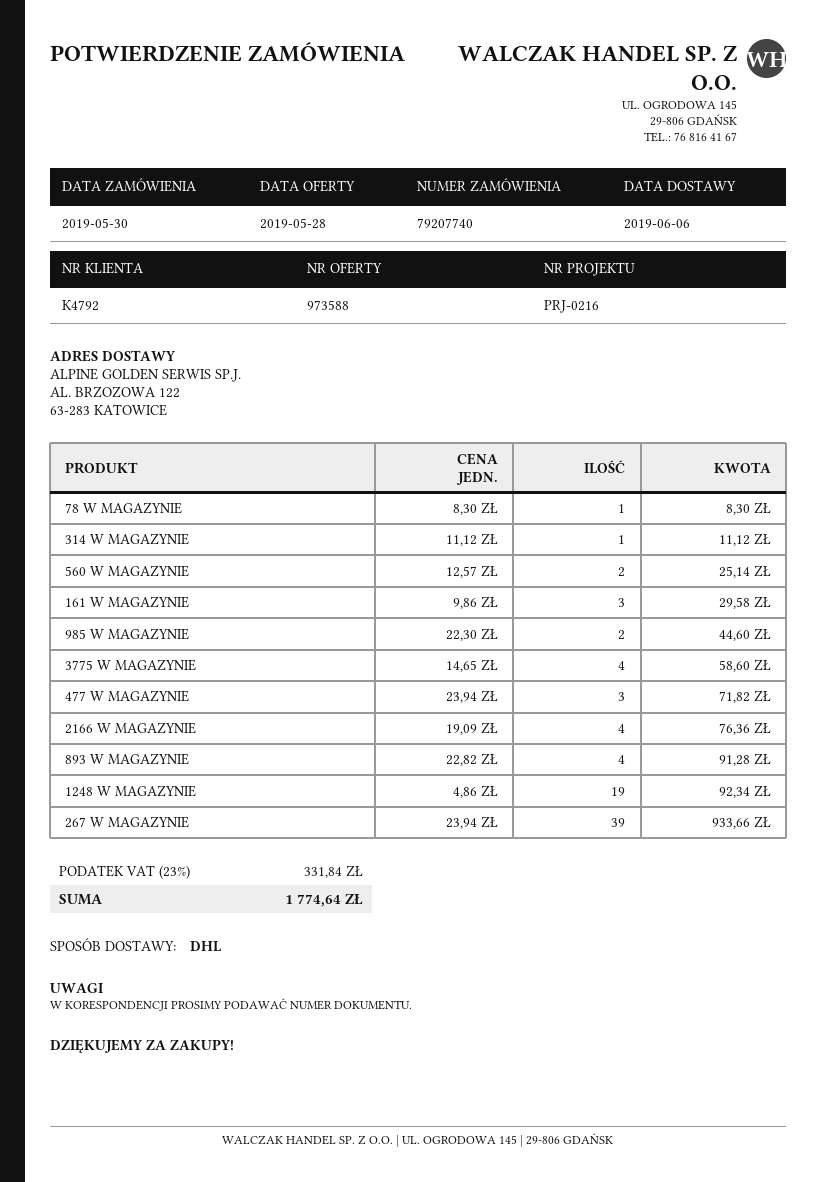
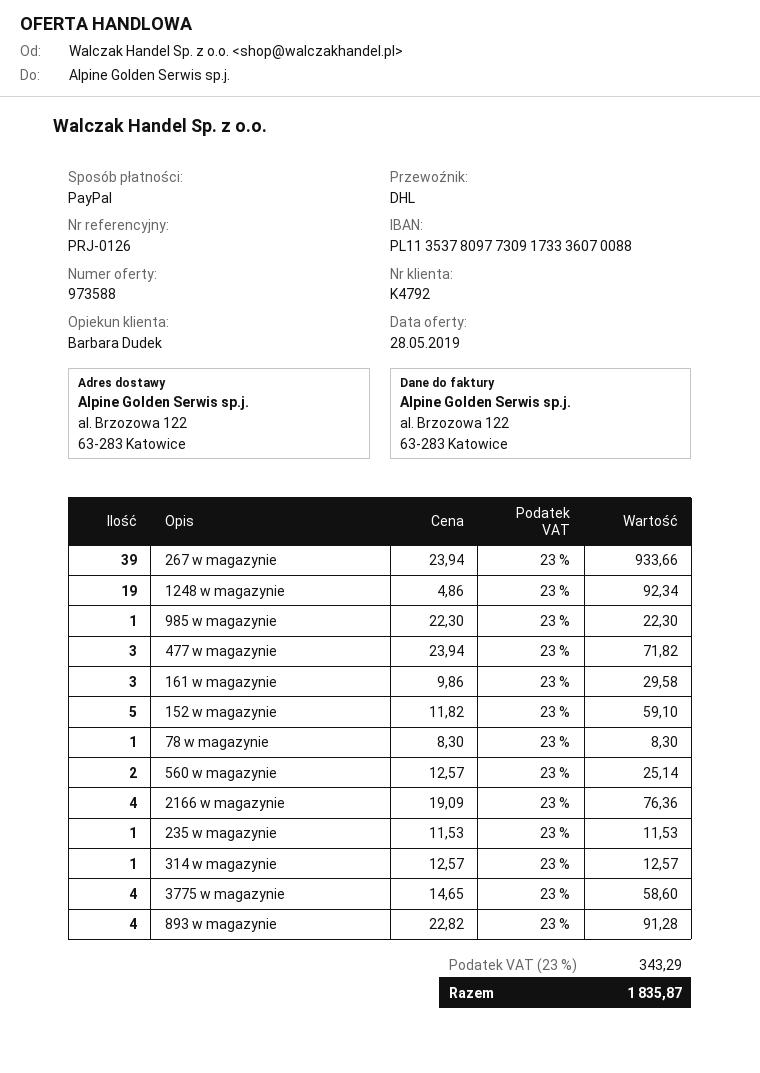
reference: PRJ-0216 -> PRJ-0126
314 W MAGAZYNIE: 1 x 11.12 = 11.12 -> 1 x 12.57 = 12.57
985 W MAGAZYNIE: 2 x 22.30 = 44.60 -> 1 x 22.30 = 22.30
152 w magazynie: none -> 5 x 11.82 = 59.10
235 w magazynie: none -> 1 x 11.53 = 11.53
tax: 23% = 331.84 -> 23% = 343.29
total: 1774.64 -> 1835.87

